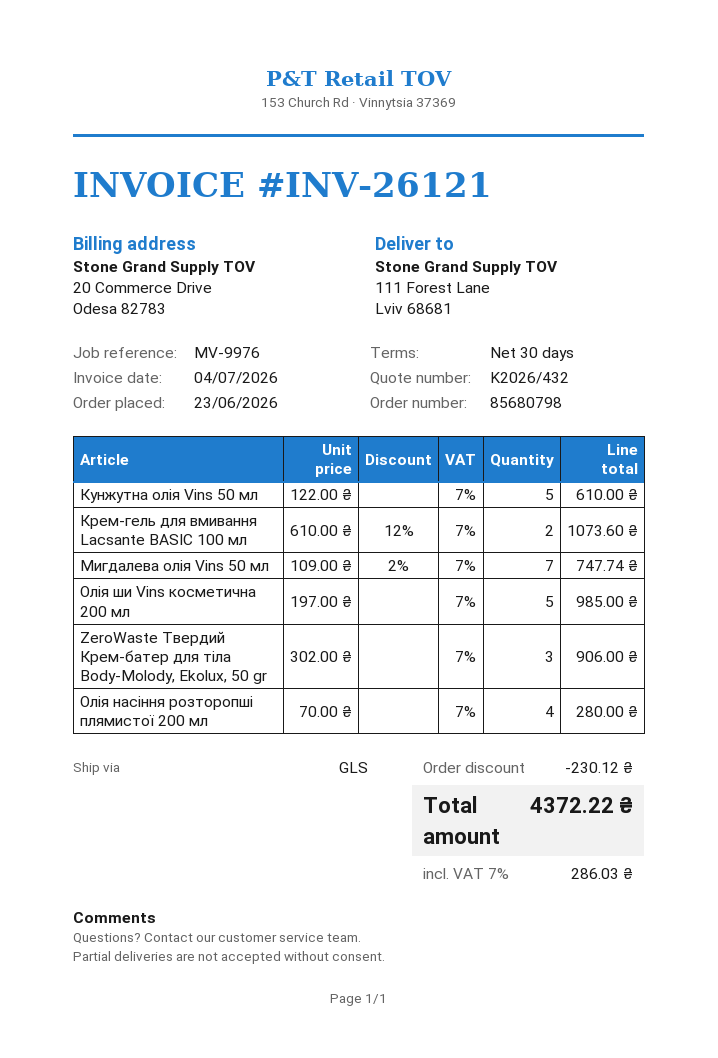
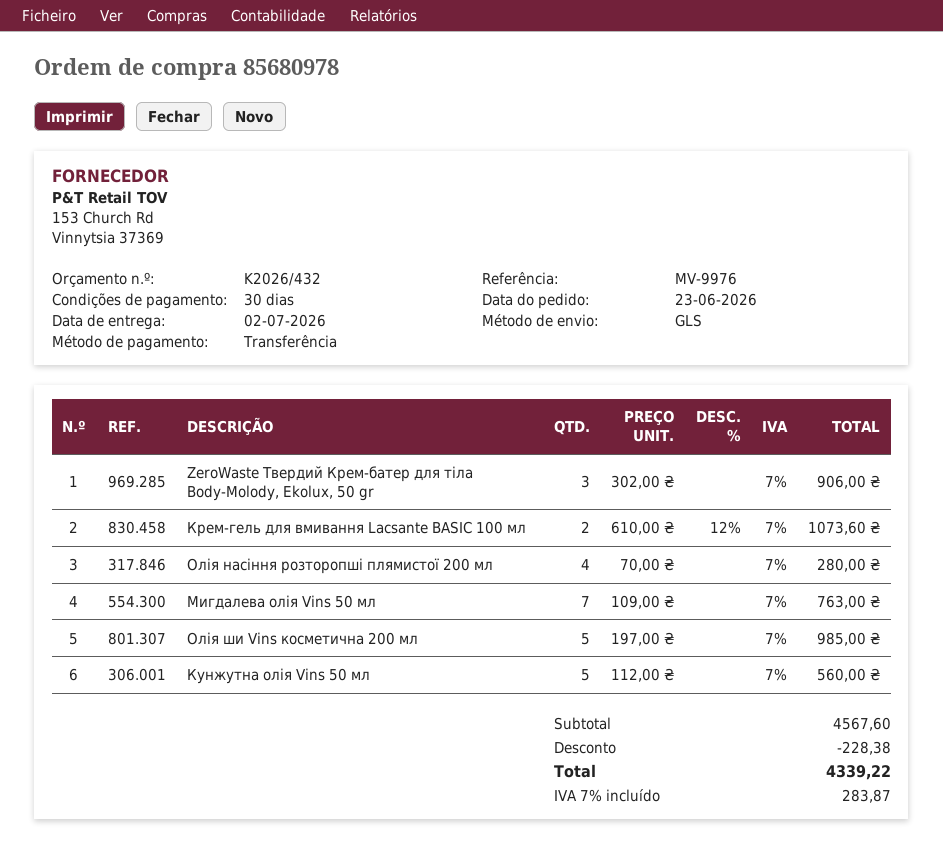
order number: 85680798 -> 85680978
Кунжутна олія Vins 50 мл: 5 x 122.00 = 610.00 -> 5 x 112.00 = 560.00
Мигдалева олія Vins 50 мл: 7 x 109.00 - 2% = 747.74 -> 7 x 109.00 = 763.00
discount: 230.12 -> 228.38
tax: 7% = 286.03 -> 7% = 283.87
total: 4372.22 -> 4339.22

